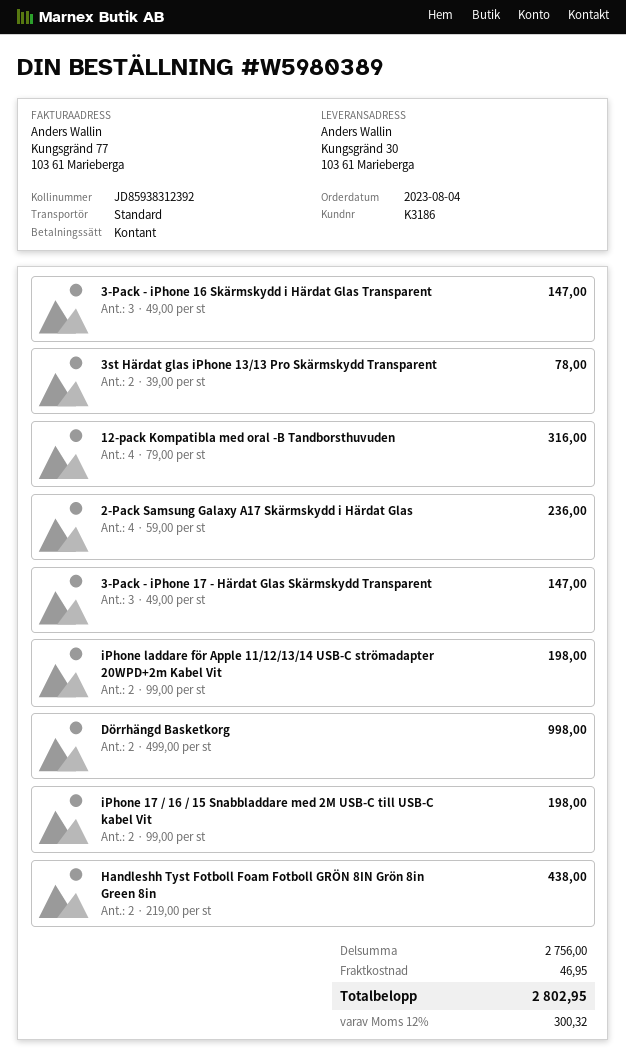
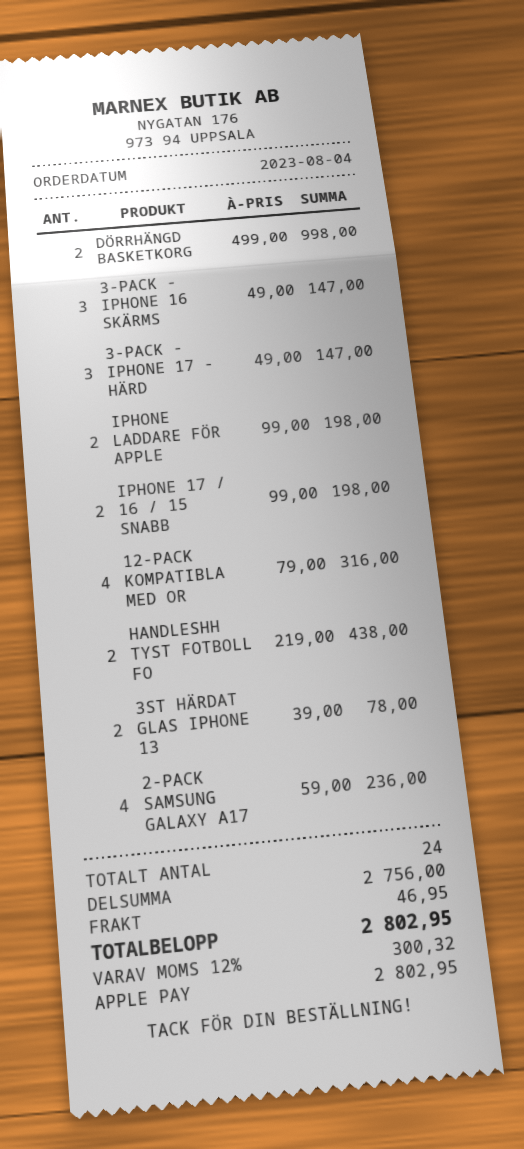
payment method: cash -> Apple Pay

